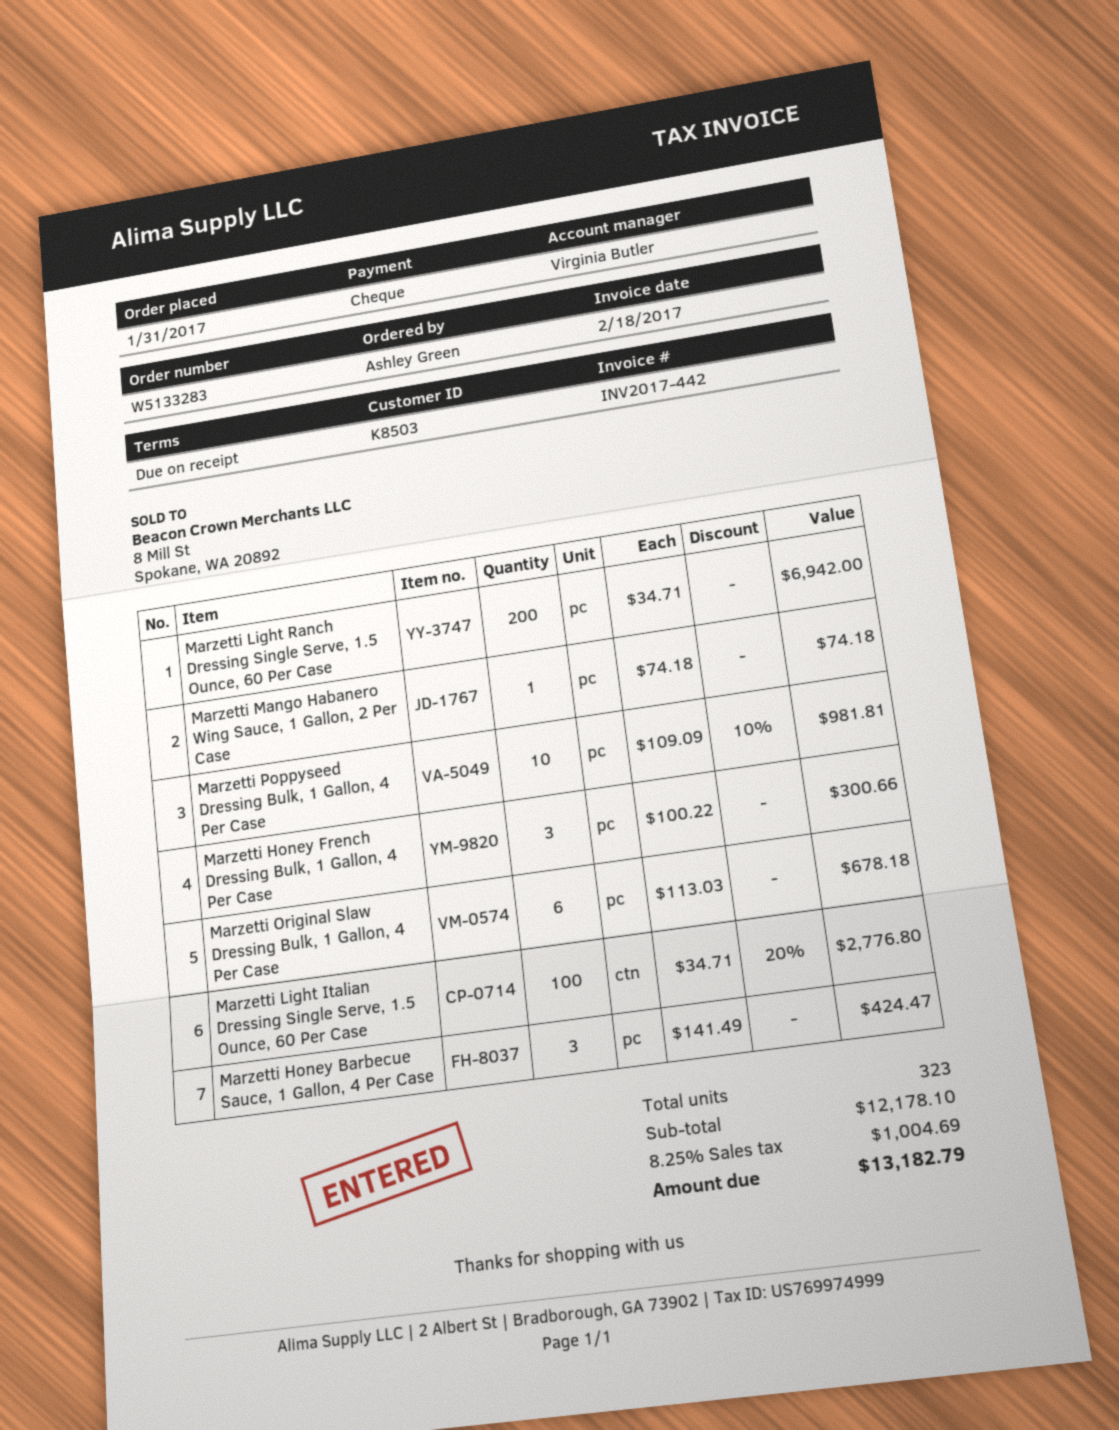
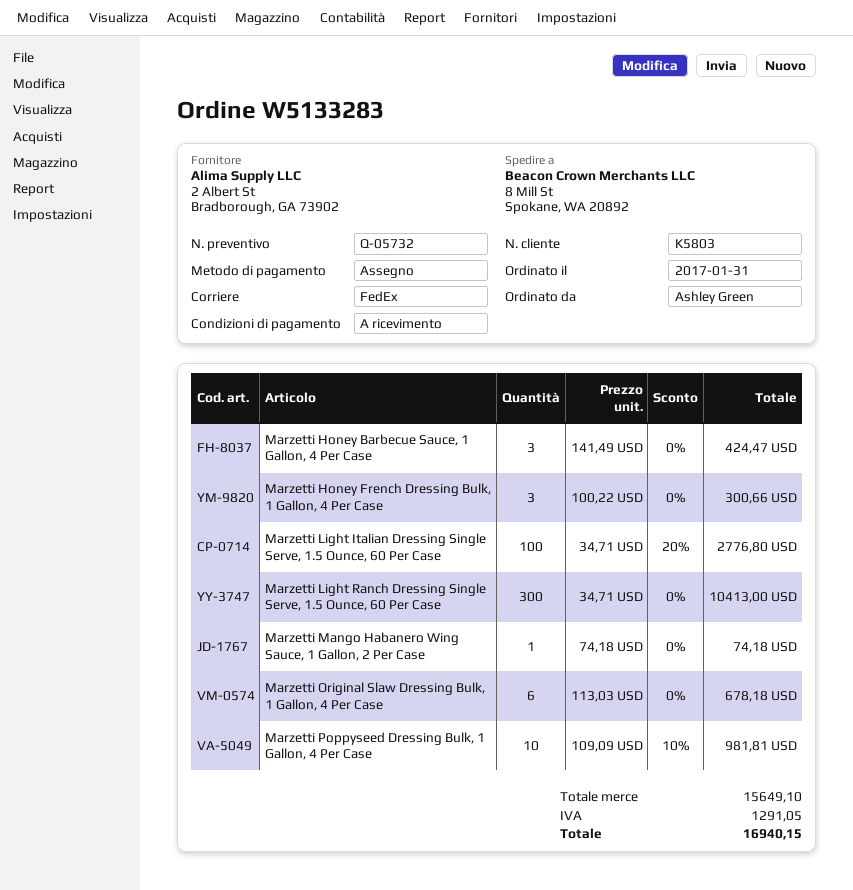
customer number: K8503 -> K5803
Marzetti Light Ranch Dressing Single Serve, 1.5 Ounce, 60 Per Case: 200 x 34.71 = 6942.00 -> 300 x 34.71 = 10413.00
subtotal: 12178.10 -> 15649.10
tax: 1004.69 -> 1291.05
total: 13182.79 -> 16940.15

